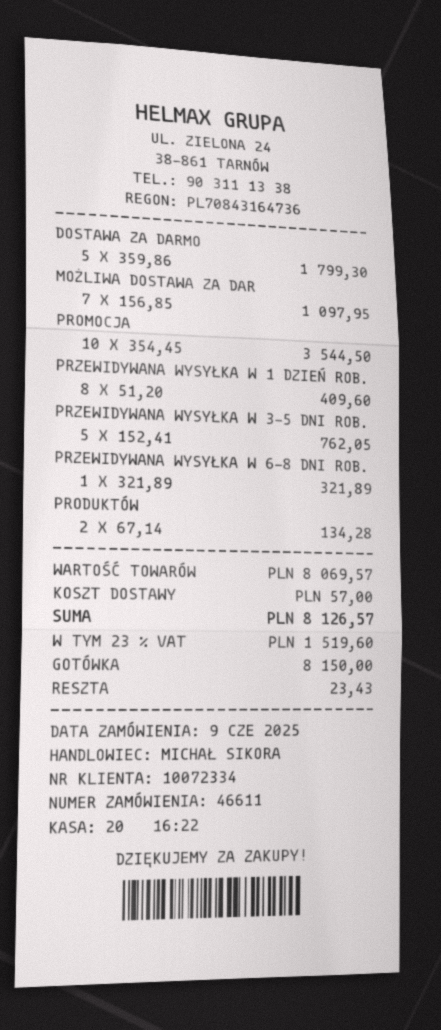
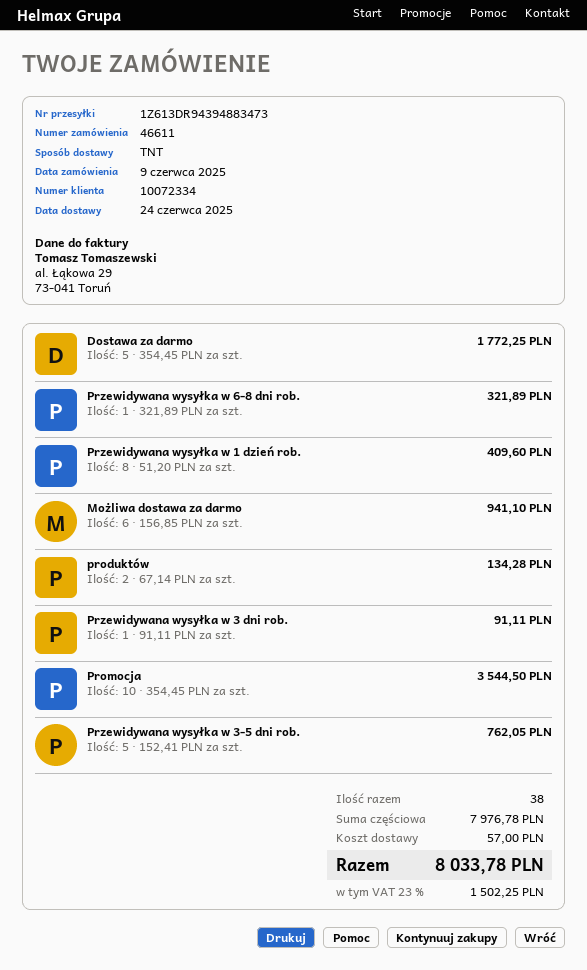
DOSTAWA ZA DARMO: 5 x 359.86 = 1799.30 -> 5 x 354.45 = 1772.25
MOŻLIWA DOSTAWA ZA DAR: 7 x 156.85 = 1097.95 -> 6 x 156.85 = 941.10
Przewidywana wysyłka w 3 dni rob.: none -> 1 x 91.11 = 91.11
subtotal: 8069.57 -> 7976.78
tax: 23% = 1519.60 -> 23% = 1502.25
total: 8126.57 -> 8033.78

